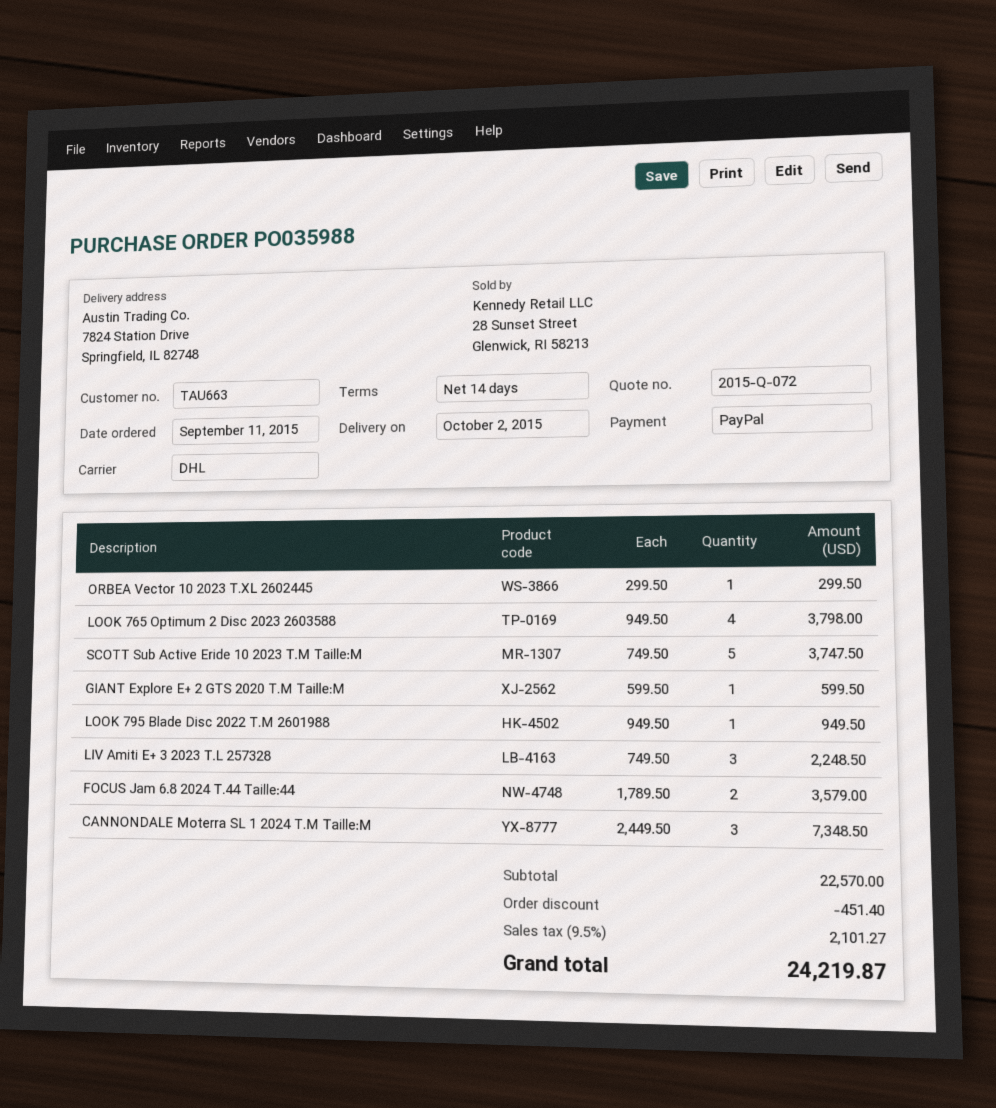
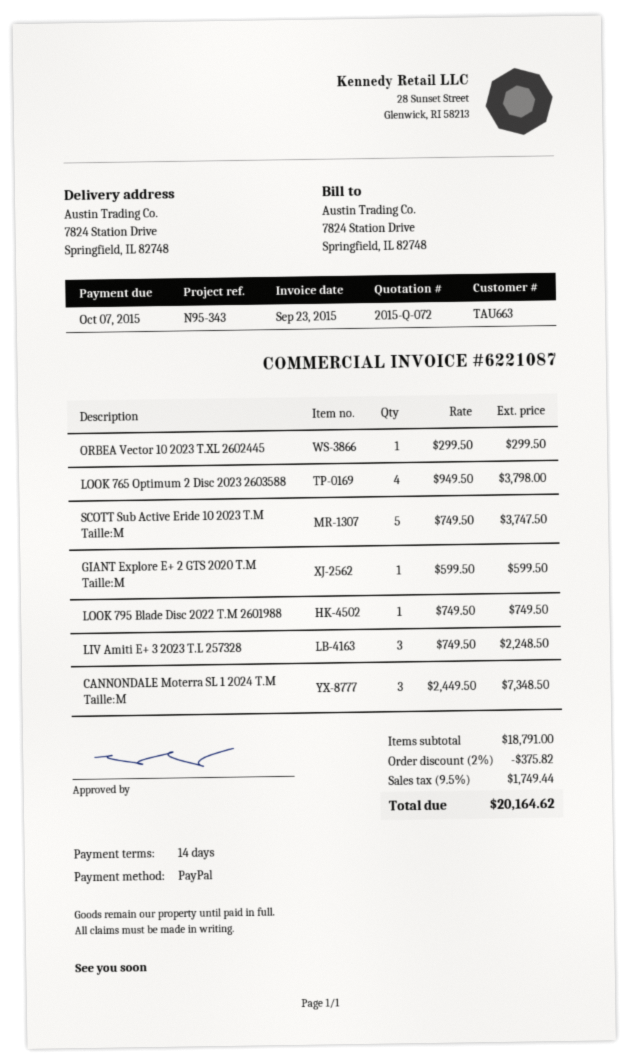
LOOK 795 Blade Disc 2022 T.M 2601988: 1 x 949.50 = 949.50 -> 1 x 749.50 = 749.50
FOCUS Jam 6.8 2024 T.44 Taille:44: 2 x 1789.50 = 3579.00 -> none
subtotal: 22570.00 -> 18791.00
discount: 451.40 -> 375.82
tax: 9.5% = 2101.27 -> 9.5% = 1749.44
total: 24219.87 -> 20164.62

